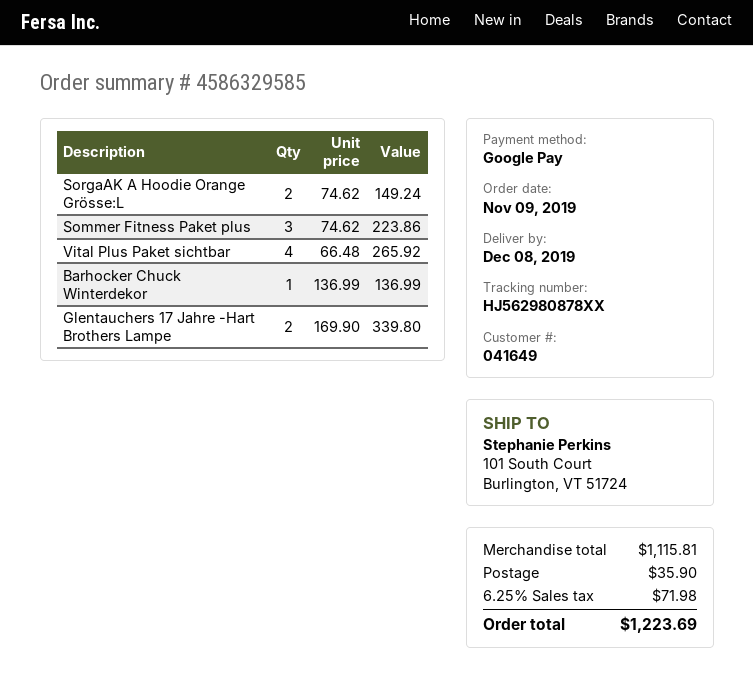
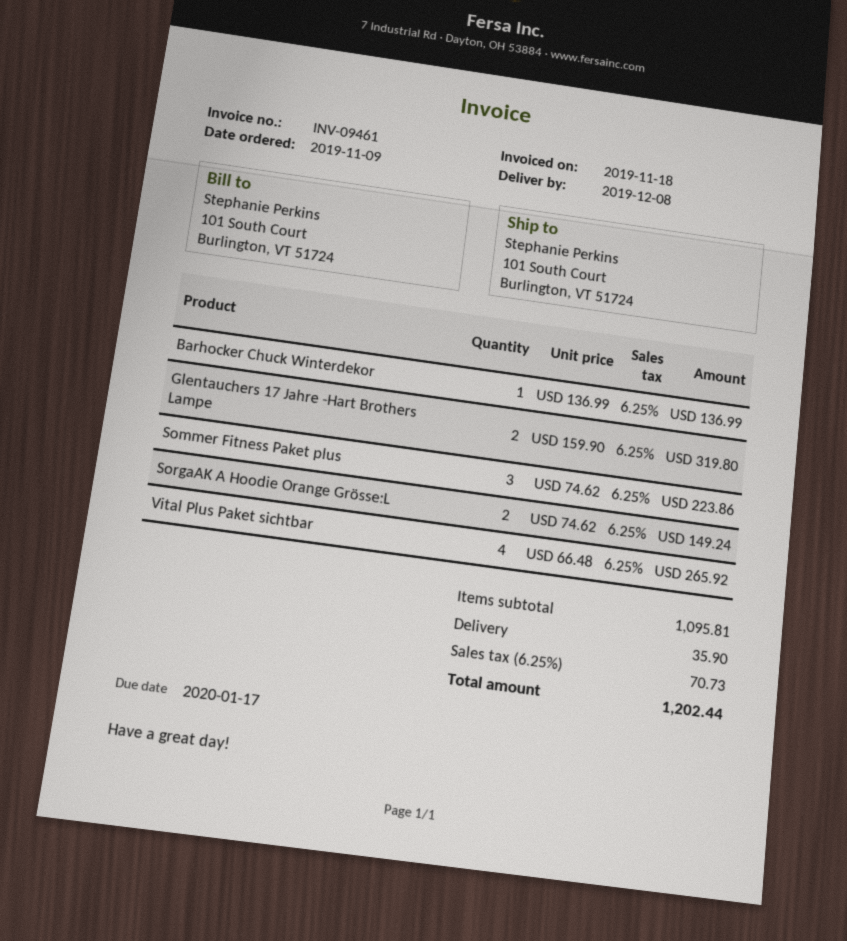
Glentauchers 17 Jahre -Hart Brothers Lampe: 2 x 169.90 = 339.80 -> 2 x 159.90 = 319.80
subtotal: 1115.81 -> 1095.81
tax: 6.25% = 71.98 -> 6.25% = 70.73
total: 1223.69 -> 1202.44

